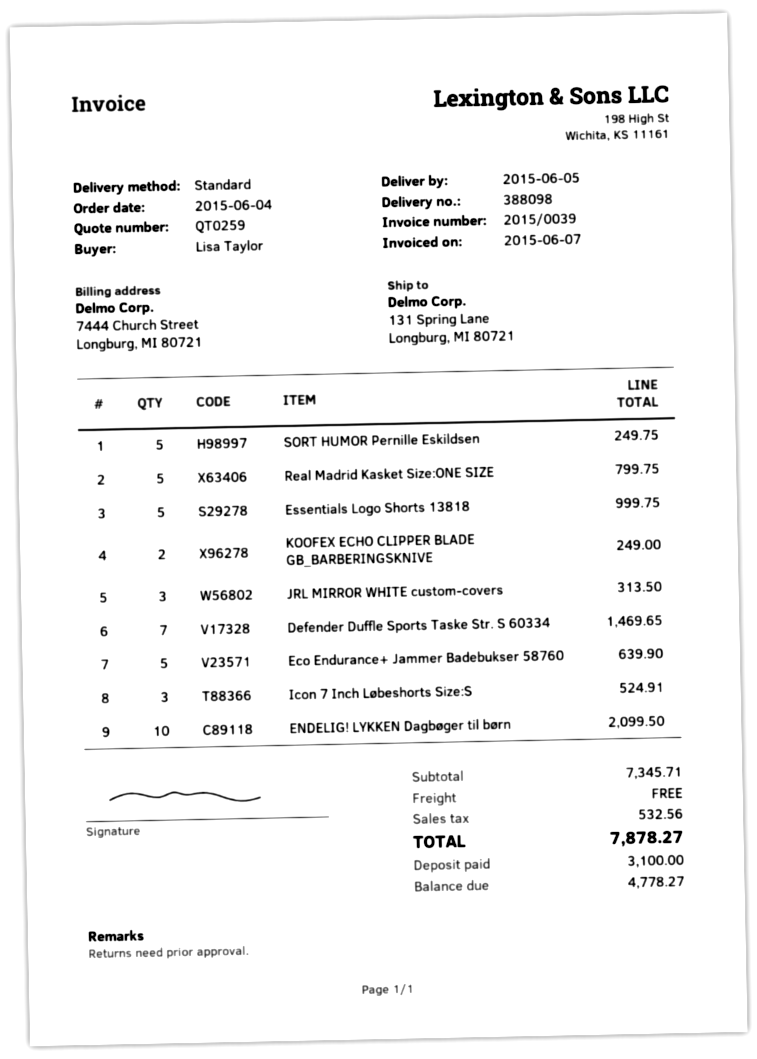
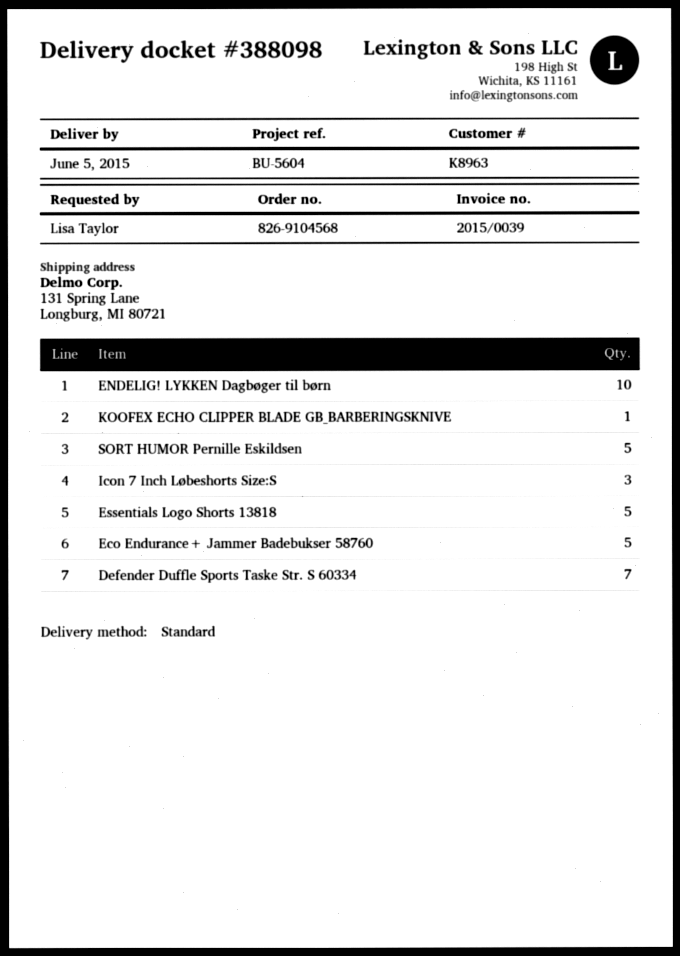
Real Madrid Kasket Size:ONE SIZE: 5 -> none
KOOFEX ECHO CLIPPER BLADE GB_BARBERINGSKNIVE: 2 -> 1
JRL MIRROR WHITE custom-covers: 3 -> none

